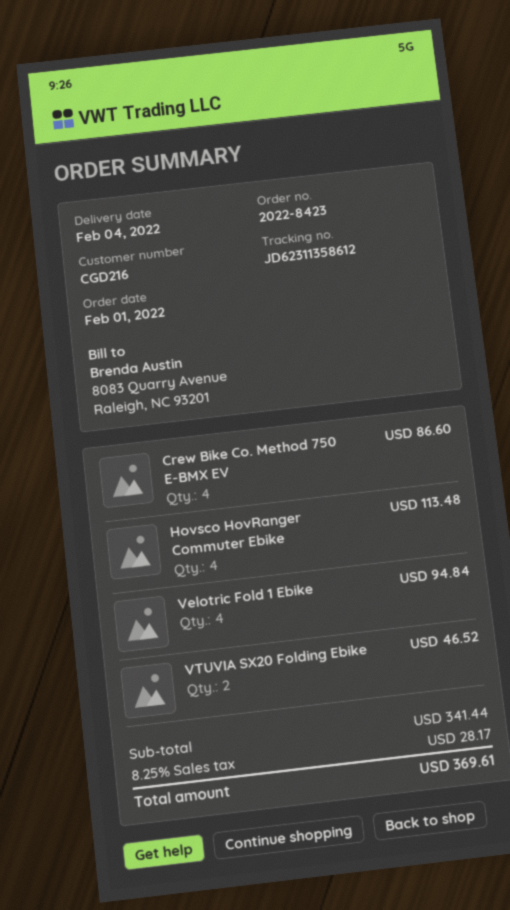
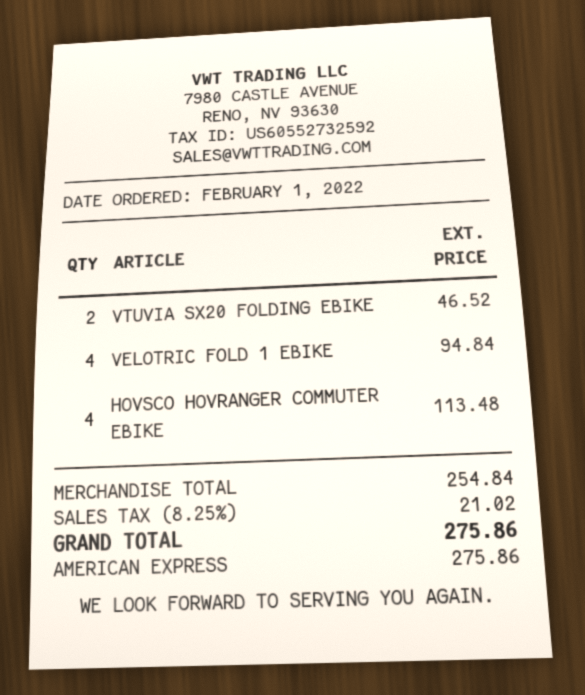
Crew Bike Co. Method 750 E-BMX EV: 4 for 86.60 -> none
subtotal: 341.44 -> 254.84
tax: 8.25% = 28.17 -> 8.25% = 21.02
total: 369.61 -> 275.86

